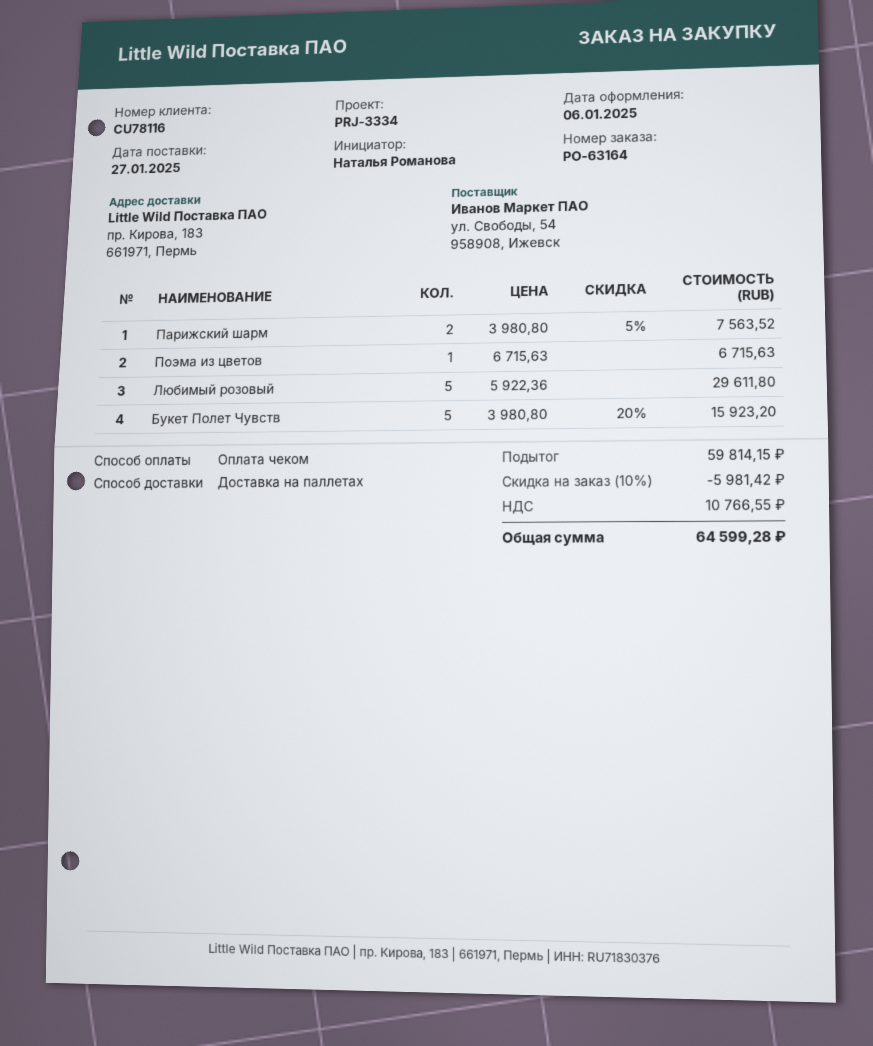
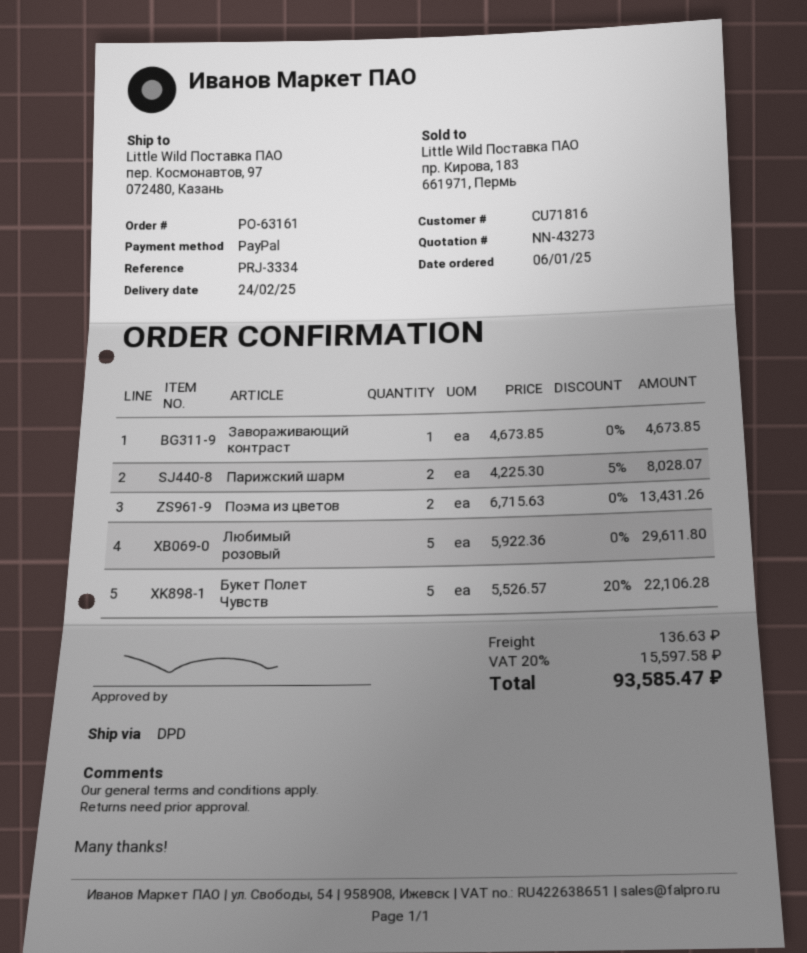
order number: PO-63164 -> PO-63161
delivery date: 2025-01-27 -> 2025-02-24
customer number: CU78116 -> CU71816
payment method: cheque -> PayPal
shipping method: pallet freight -> DPD
ship to: пр. Кирова, 183, 661971, Пермь -> пер. Космонавтов, 97, 072480, Казань
Парижский шарм: 2 x 3980.80 - 5% = 7563.52 -> 2 x 4225.30 - 5% = 8028.07
Поэма из цветов: 1 x 6715.63 = 6715.63 -> 2 x 6715.63 = 13431.26
Букет Полет Чувств: 5 x 3980.80 - 20% = 15923.20 -> 5 x 5526.57 - 20% = 22106.28
Завораживающий контраст: none -> 1 x 4673.85 = 4673.85
discount: 10% = 5981.42 -> none
shipping: none -> 136.63
tax: 10766.55 -> 15597.58
total: 64599.28 -> 93585.47

